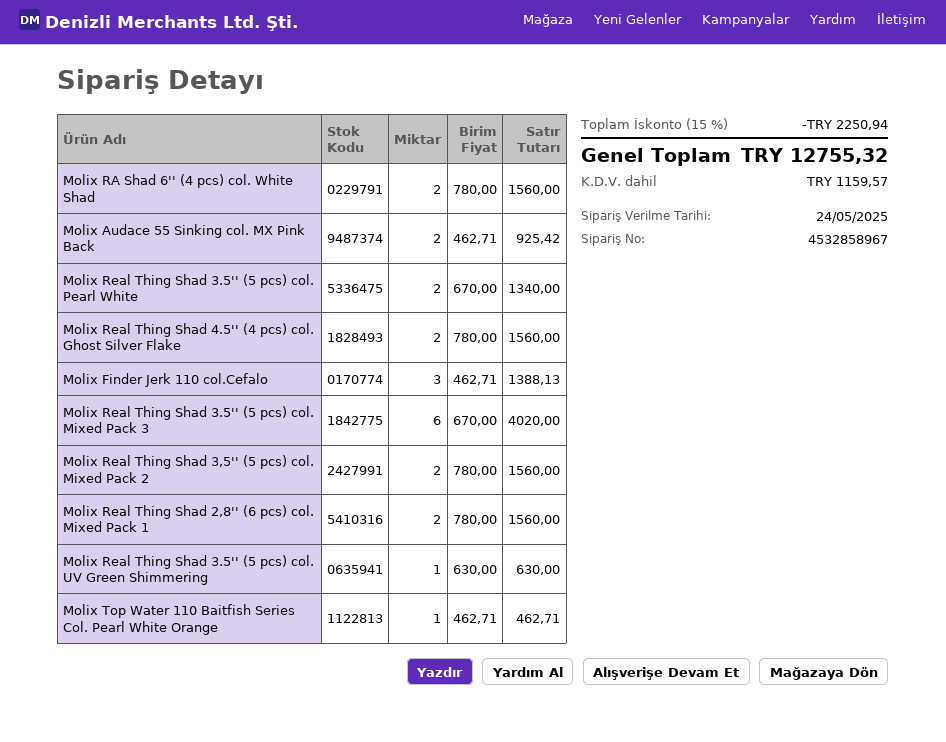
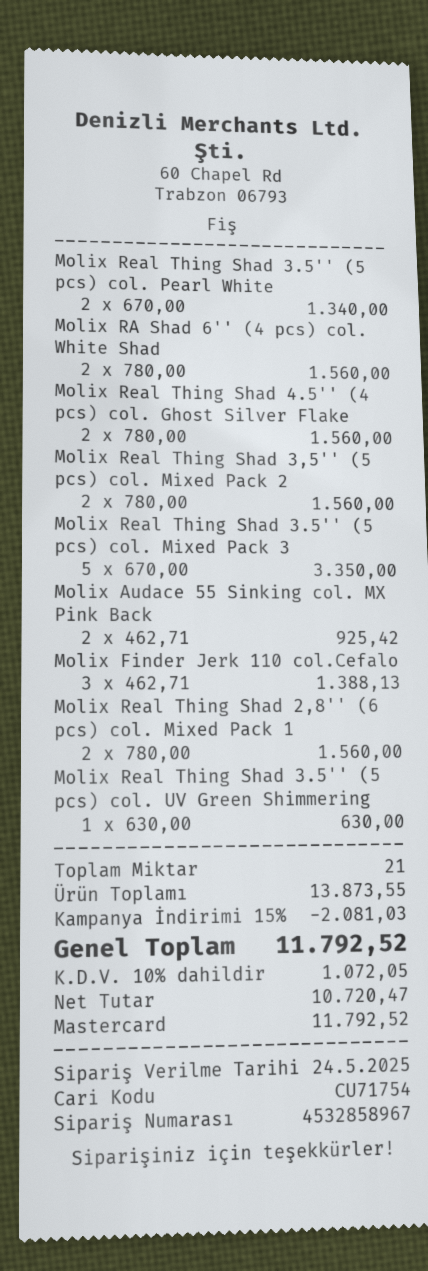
Molix Real Thing Shad 3.5'' (5 pcs) col. Mixed Pack 3: 6 x 670.00 = 4020.00 -> 5 x 670.00 = 3350.00
Molix Top Water 110 Baitfish Series Col. Pearl White Orange: 1 x 462.71 = 462.71 -> none
discount: 15% = 2250.94 -> 15% = 2081.03
tax: 1159.57 -> 1072.05
total: 12755.32 -> 11792.52

